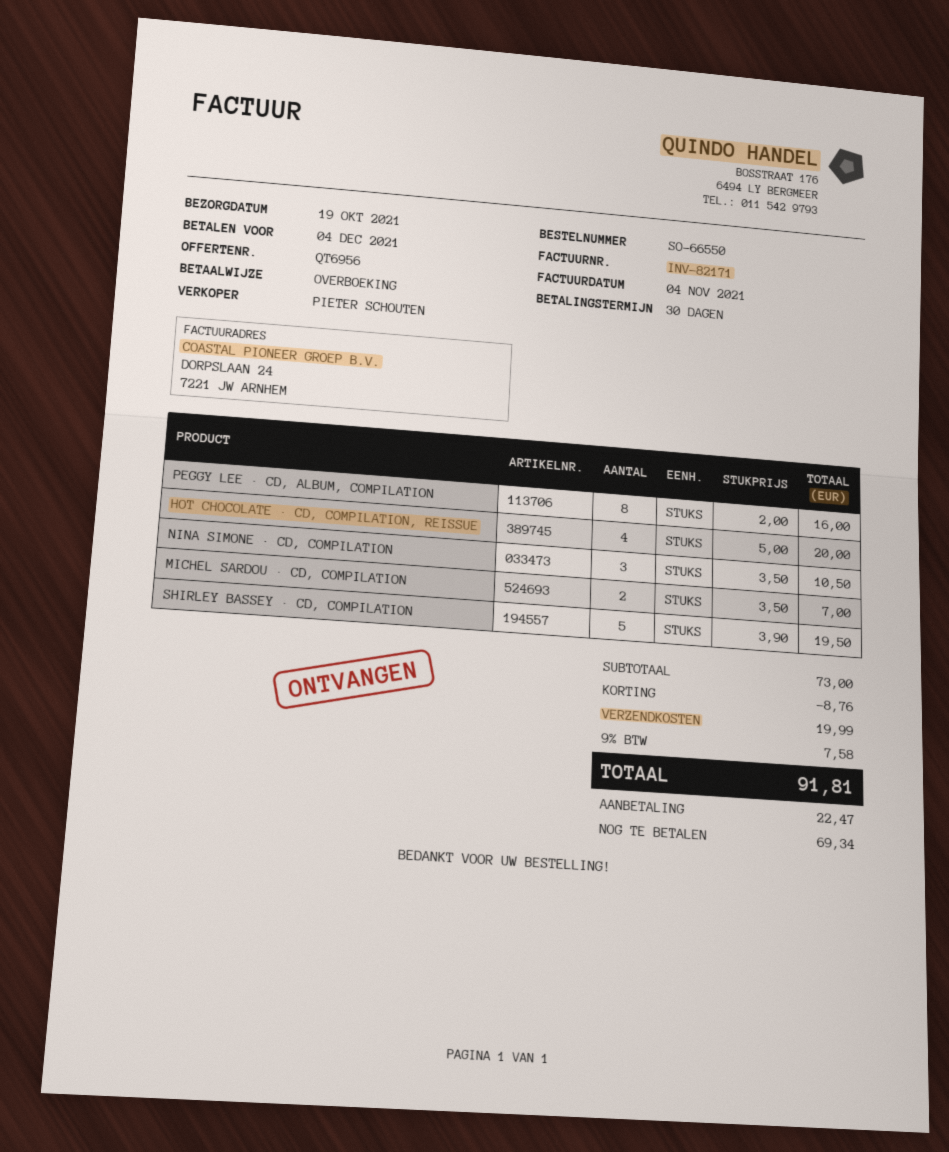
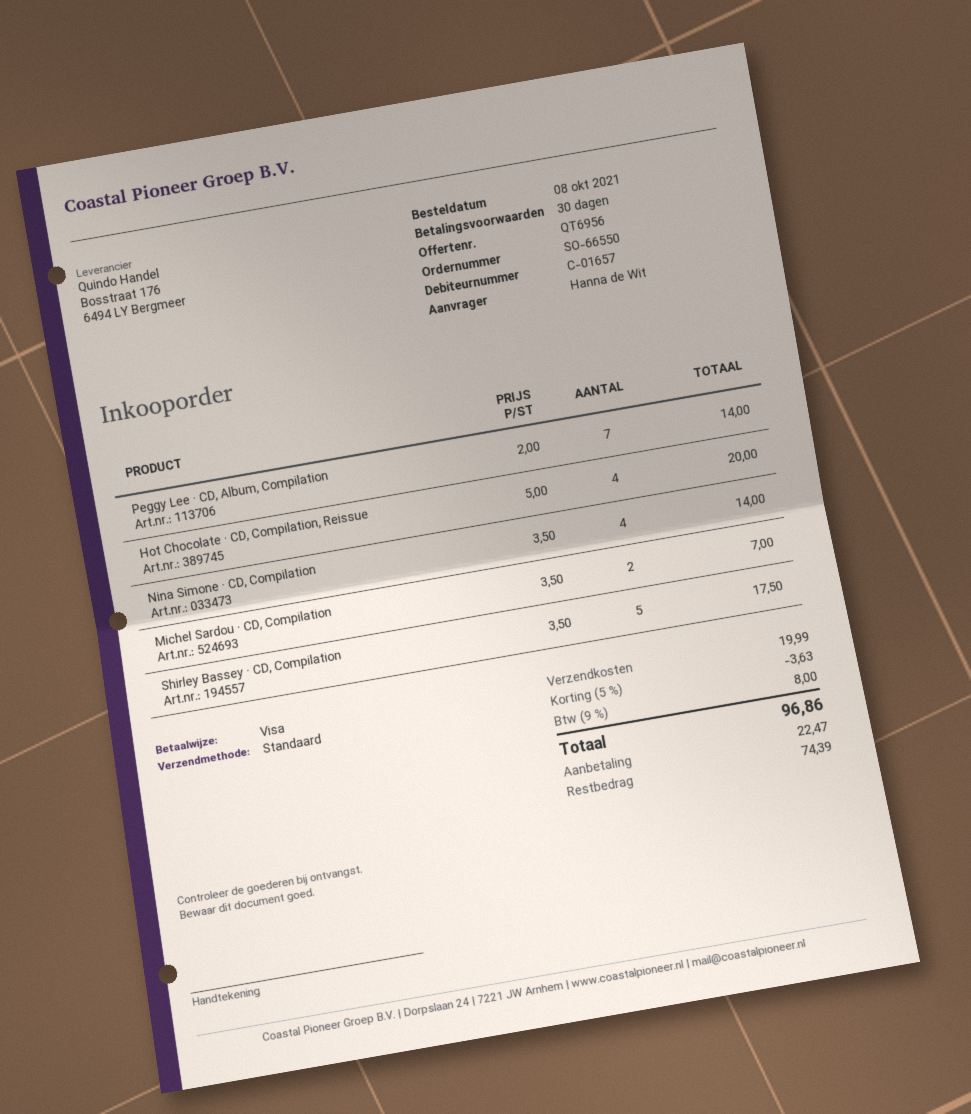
payment method: bank transfer -> Visa
PEGGY LEE · CD, ALBUM, COMPILATION: 8 x 2.00 = 16.00 -> 7 x 2.00 = 14.00
NINA SIMONE · CD, COMPILATION: 3 x 3.50 = 10.50 -> 4 x 3.50 = 14.00
SHIRLEY BASSEY · CD, COMPILATION: 5 x 3.90 = 19.50 -> 5 x 3.50 = 17.50
discount: 8.76 -> 3.63
tax: 9% = 7.58 -> 9% = 8.00
total: 91.81 -> 96.86
balance: 69.34 -> 74.39

